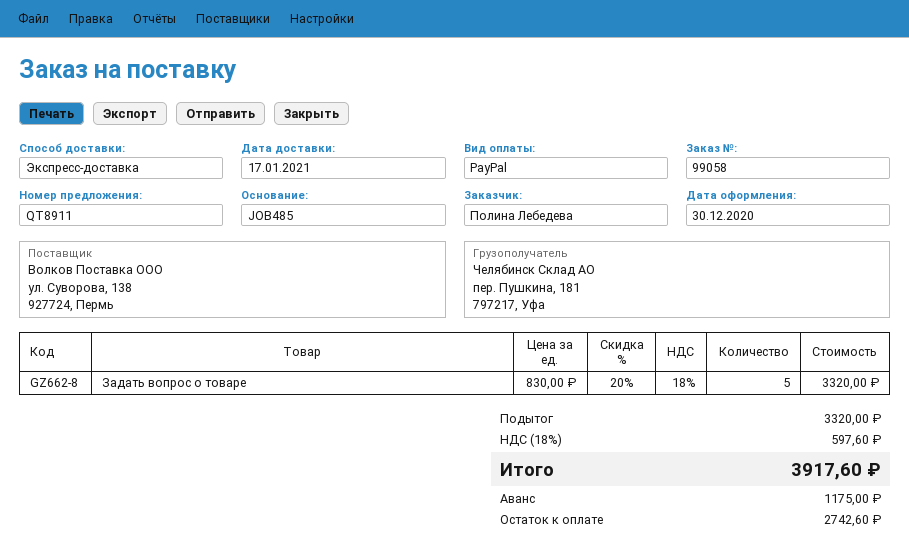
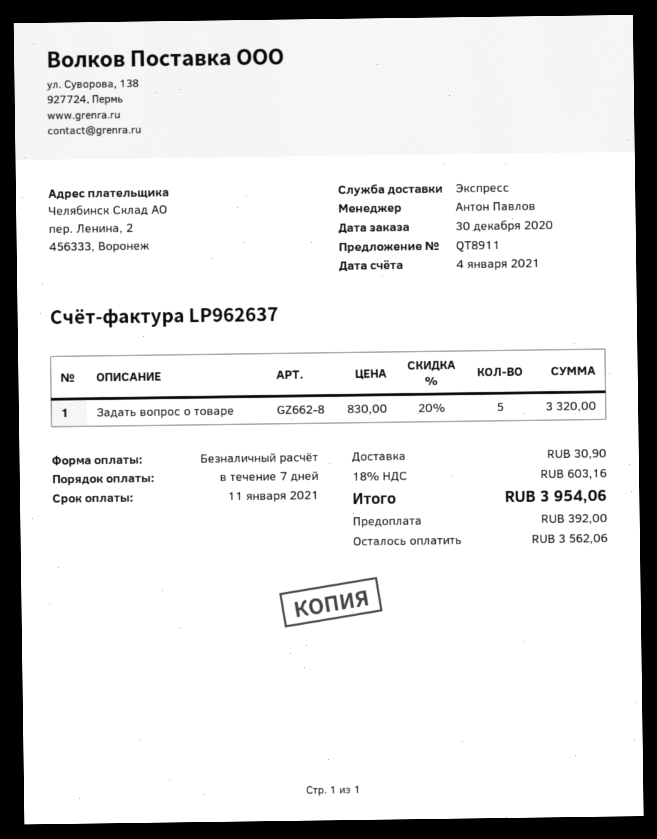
payment method: PayPal -> bank transfer
shipping: none -> 30.90
tax: 18% = 597.60 -> 18% = 603.16
total: 3917.60 -> 3954.06
deposit: 1175.00 -> 392.00
balance: 2742.60 -> 3562.06

